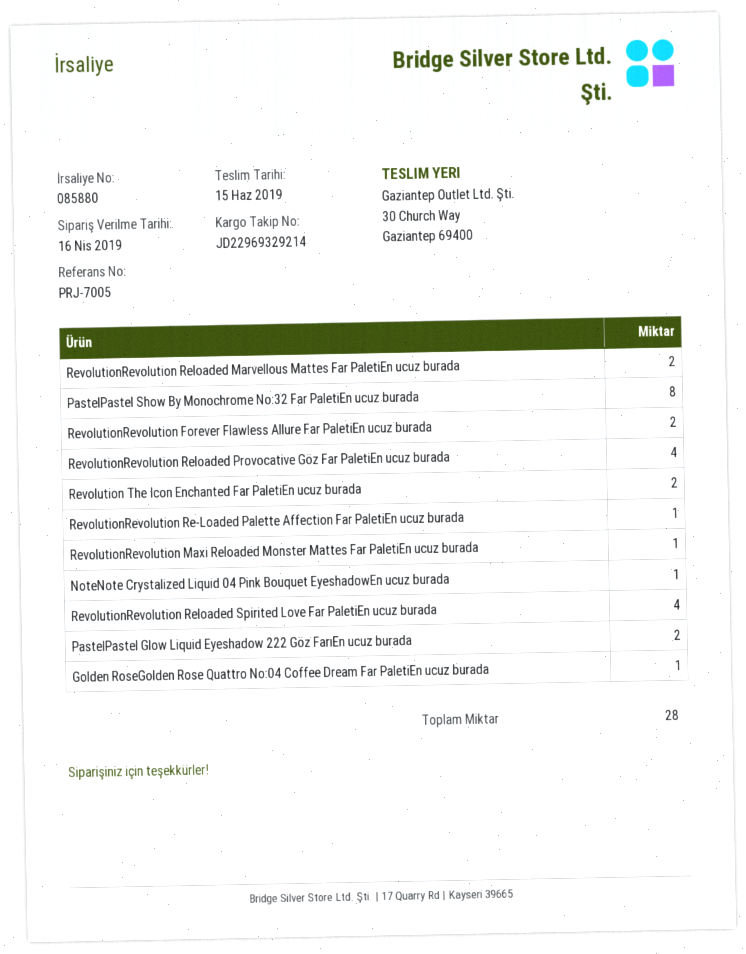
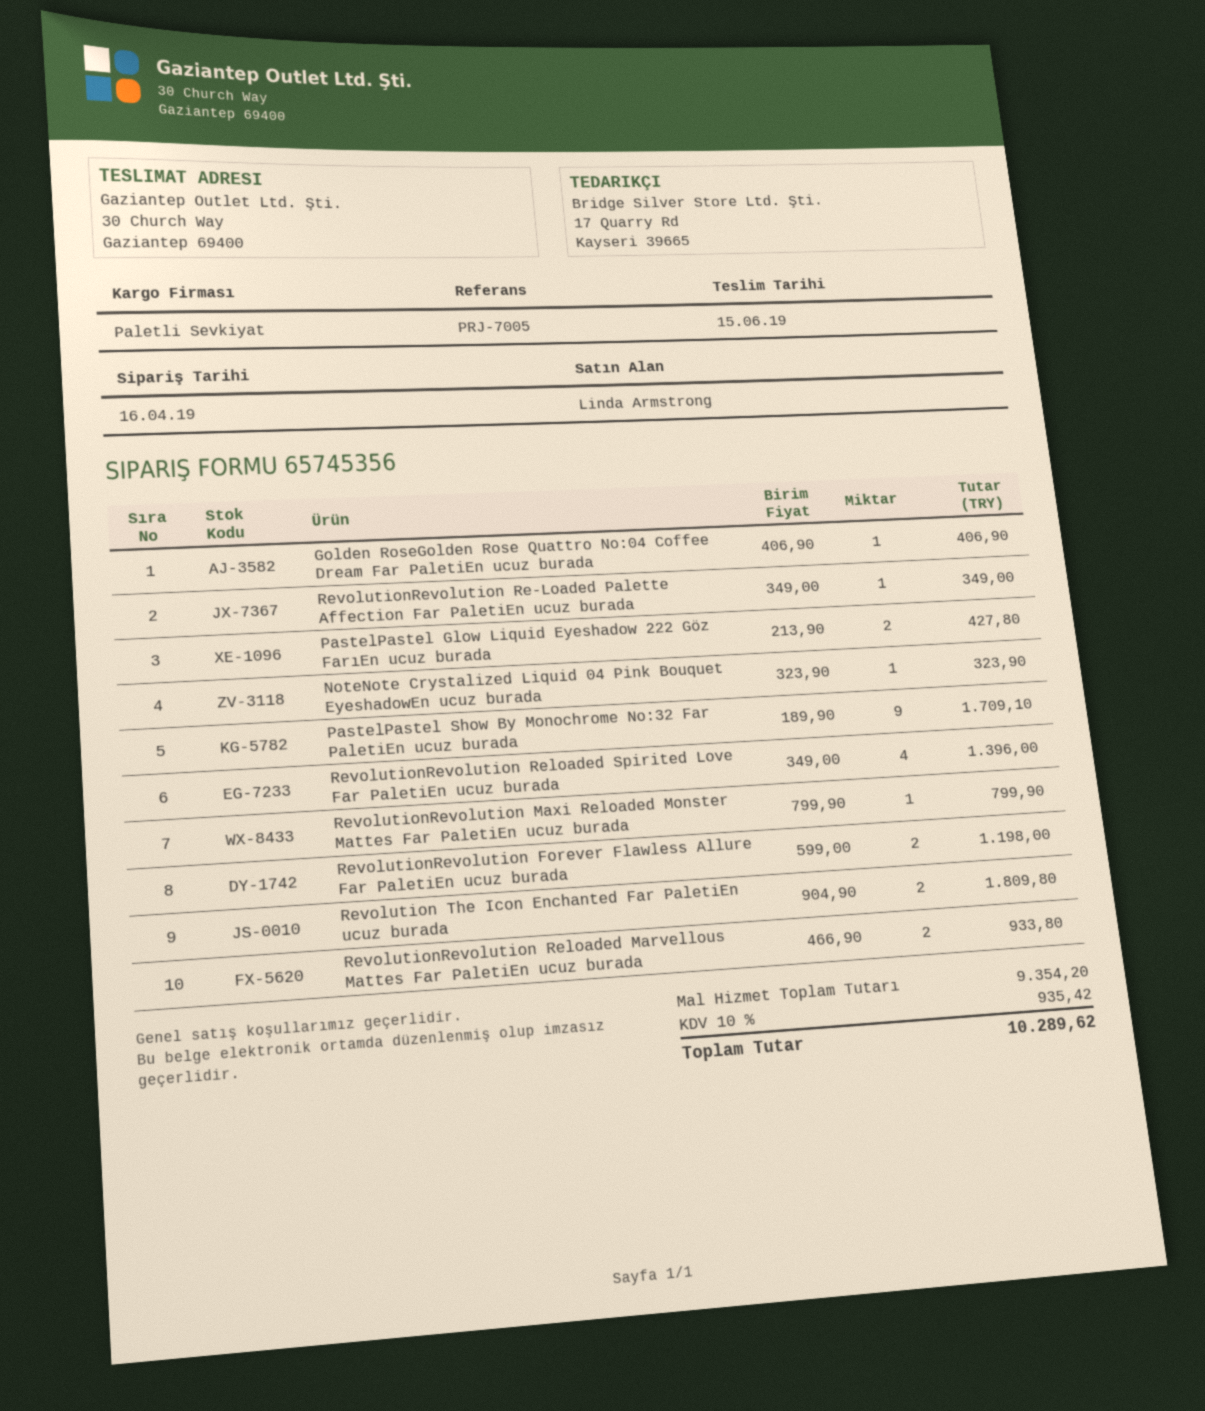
PastelPastel Show By Monochrome No:32 Far PaletiEn ucuz burada: 8 -> 9
RevolutionRevolution Reloaded Provocative Göz Far PaletiEn ucuz burada: 4 -> none

